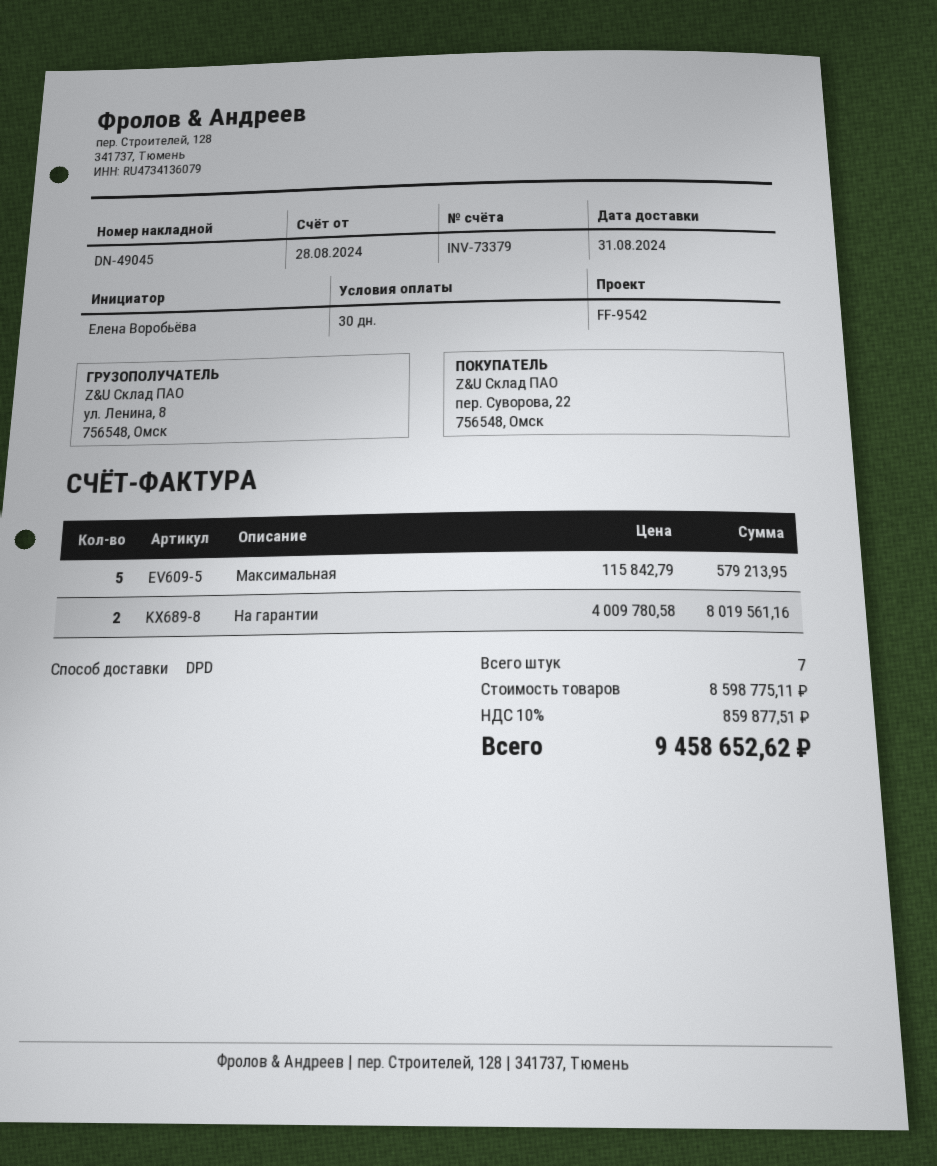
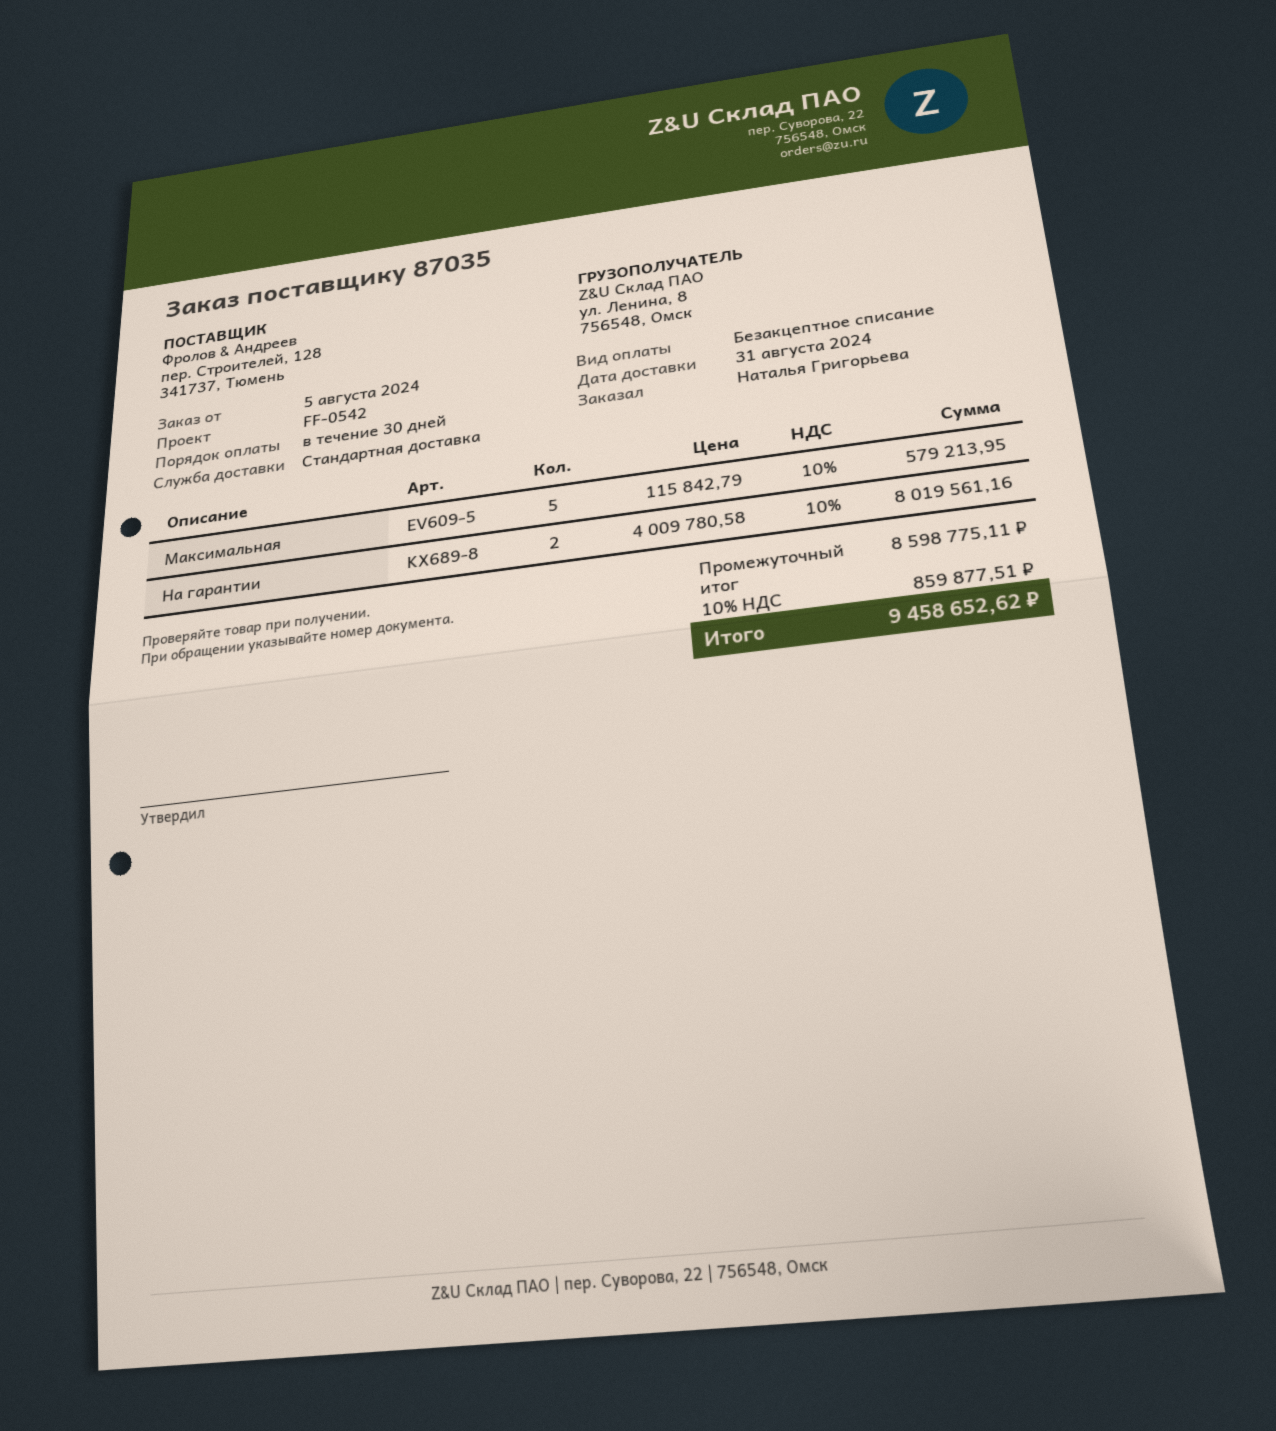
reference: FF-9542 -> FF-0542
ordered by: Елена Воробьёва -> Наталья Григорьева
shipping method: DPD -> standard

